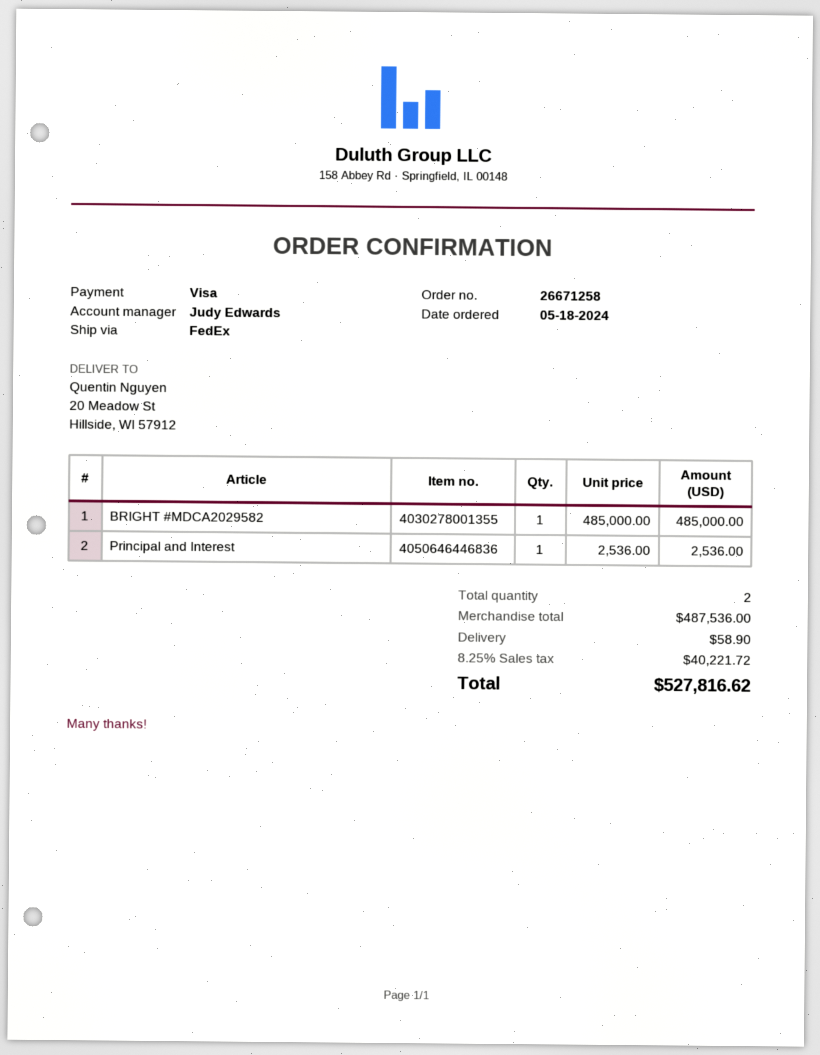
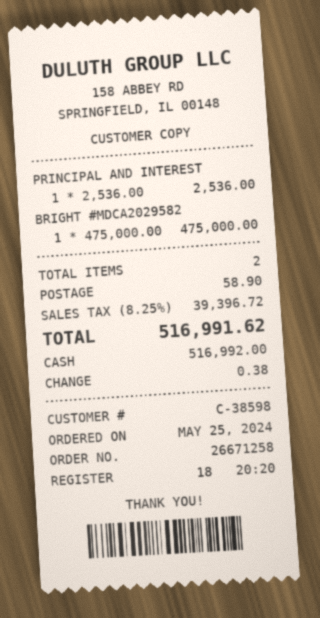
order date: 2024-05-18 -> 2024-05-25
payment method: Visa -> cash
BRIGHT #MDCA2029582: 1 x 485000.00 = 485000.00 -> 1 x 475000.00 = 475000.00
tax: 8.25% = 40221.72 -> 8.25% = 39396.72
total: 527816.62 -> 516991.62

